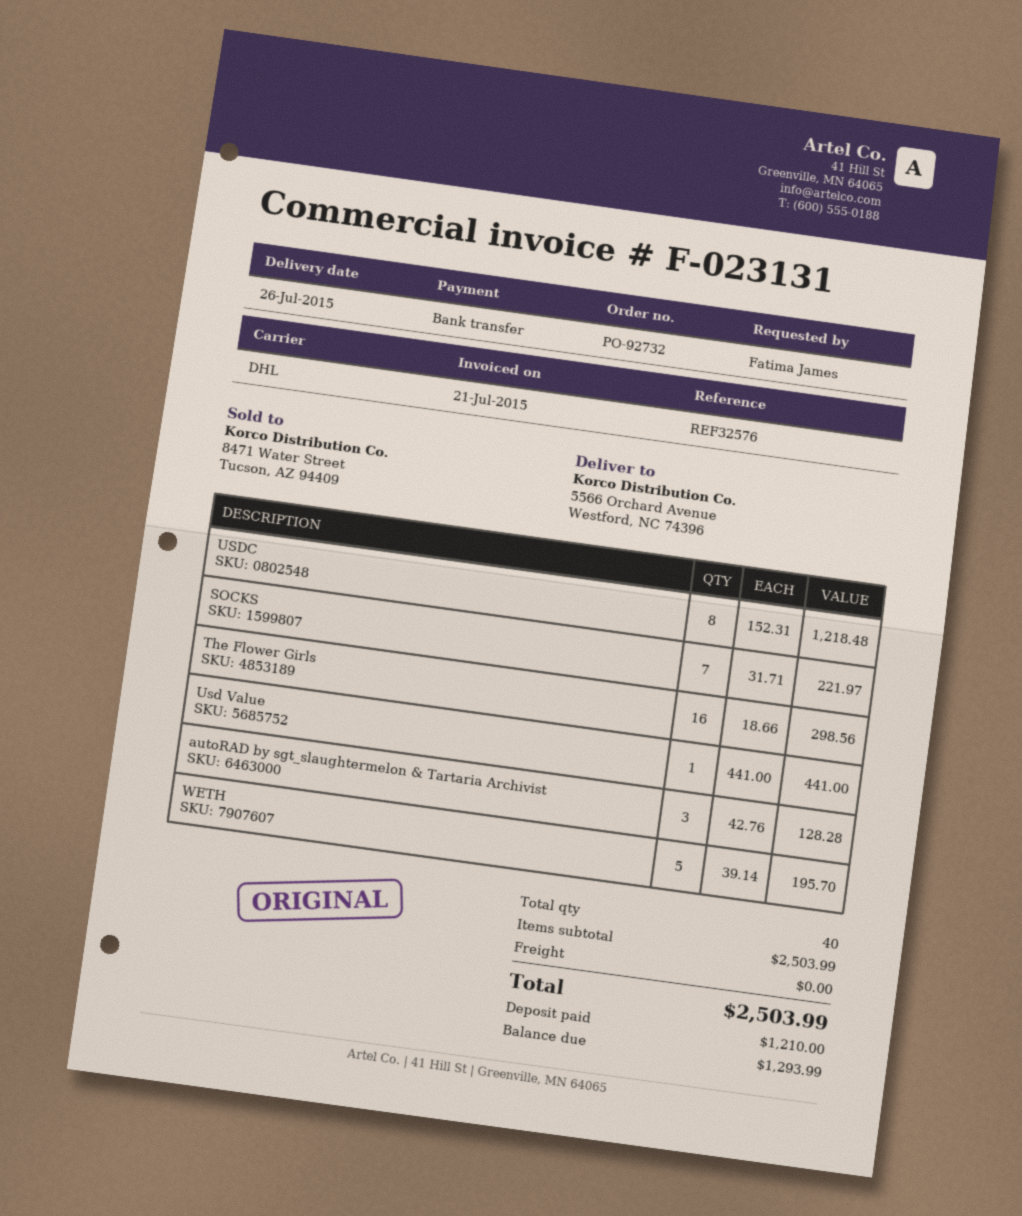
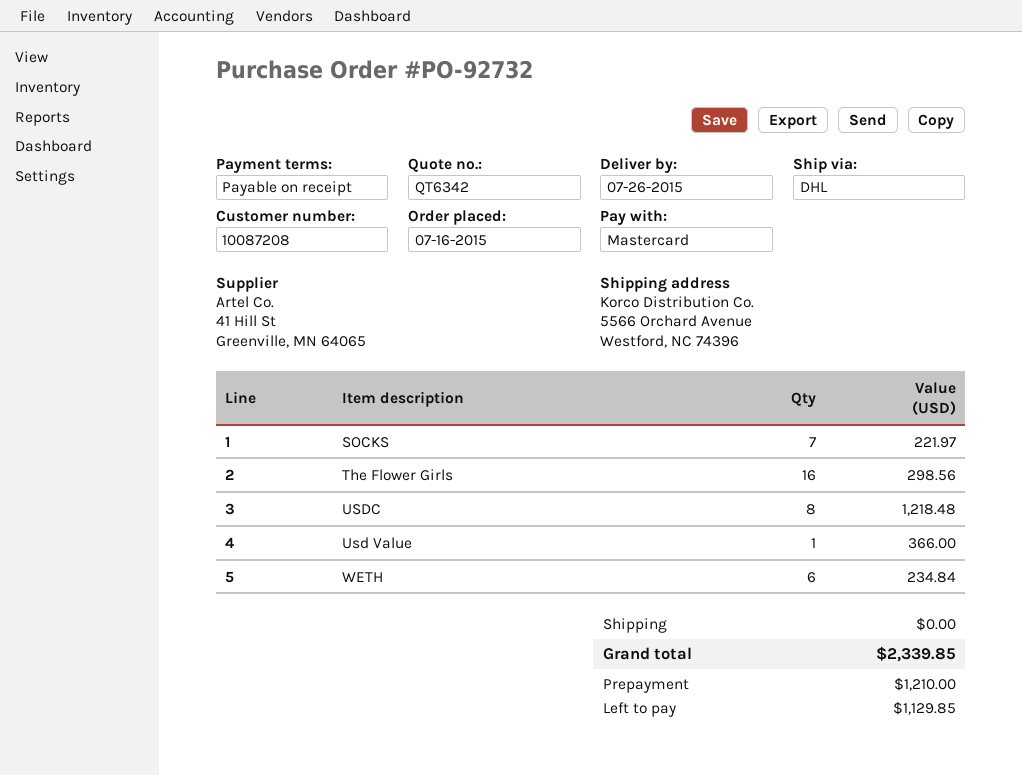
payment method: bank transfer -> Mastercard
Usd Value: 1 for 441.00 -> 1 for 366.00
autoRAD by sgt_slaughtermelon & Tartaria Archivist: 3 for 128.28 -> none
WETH: 5 for 195.70 -> 6 for 234.84
total: 2503.99 -> 2339.85
balance: 1293.99 -> 1129.85

